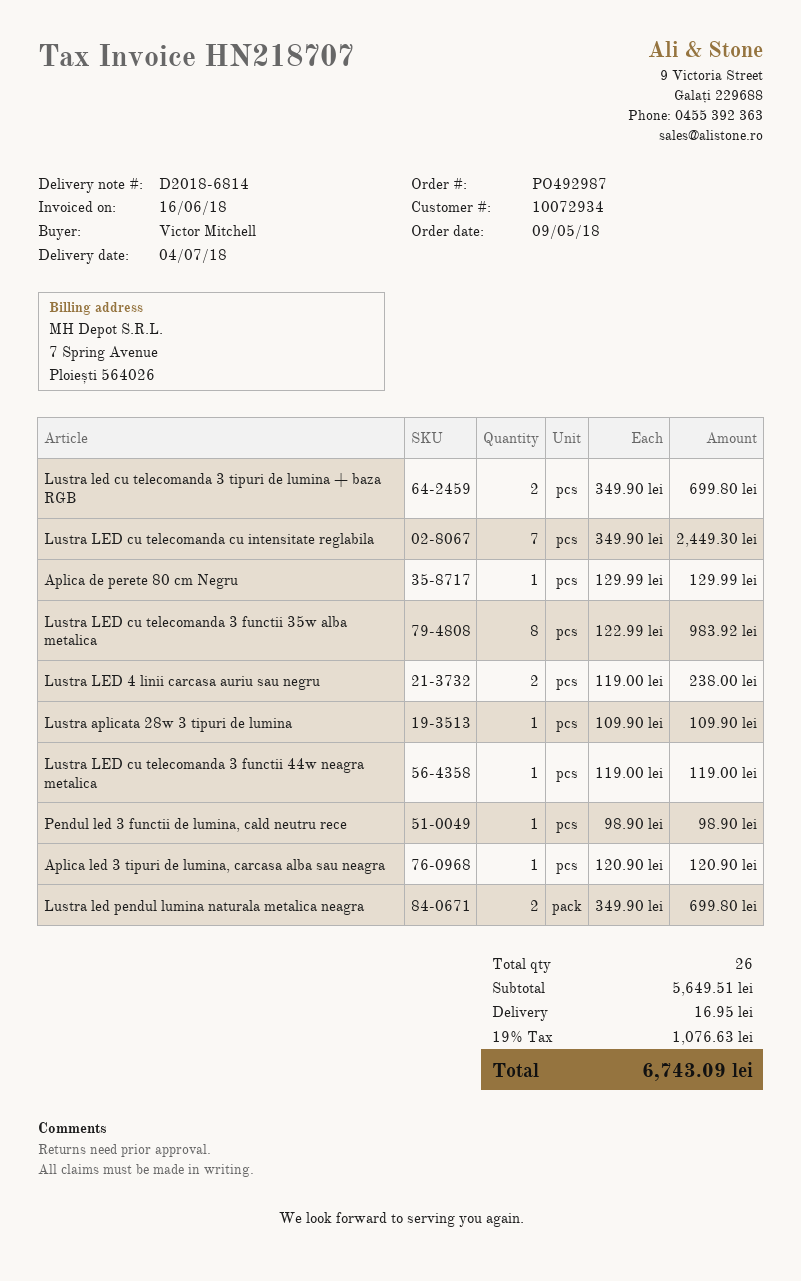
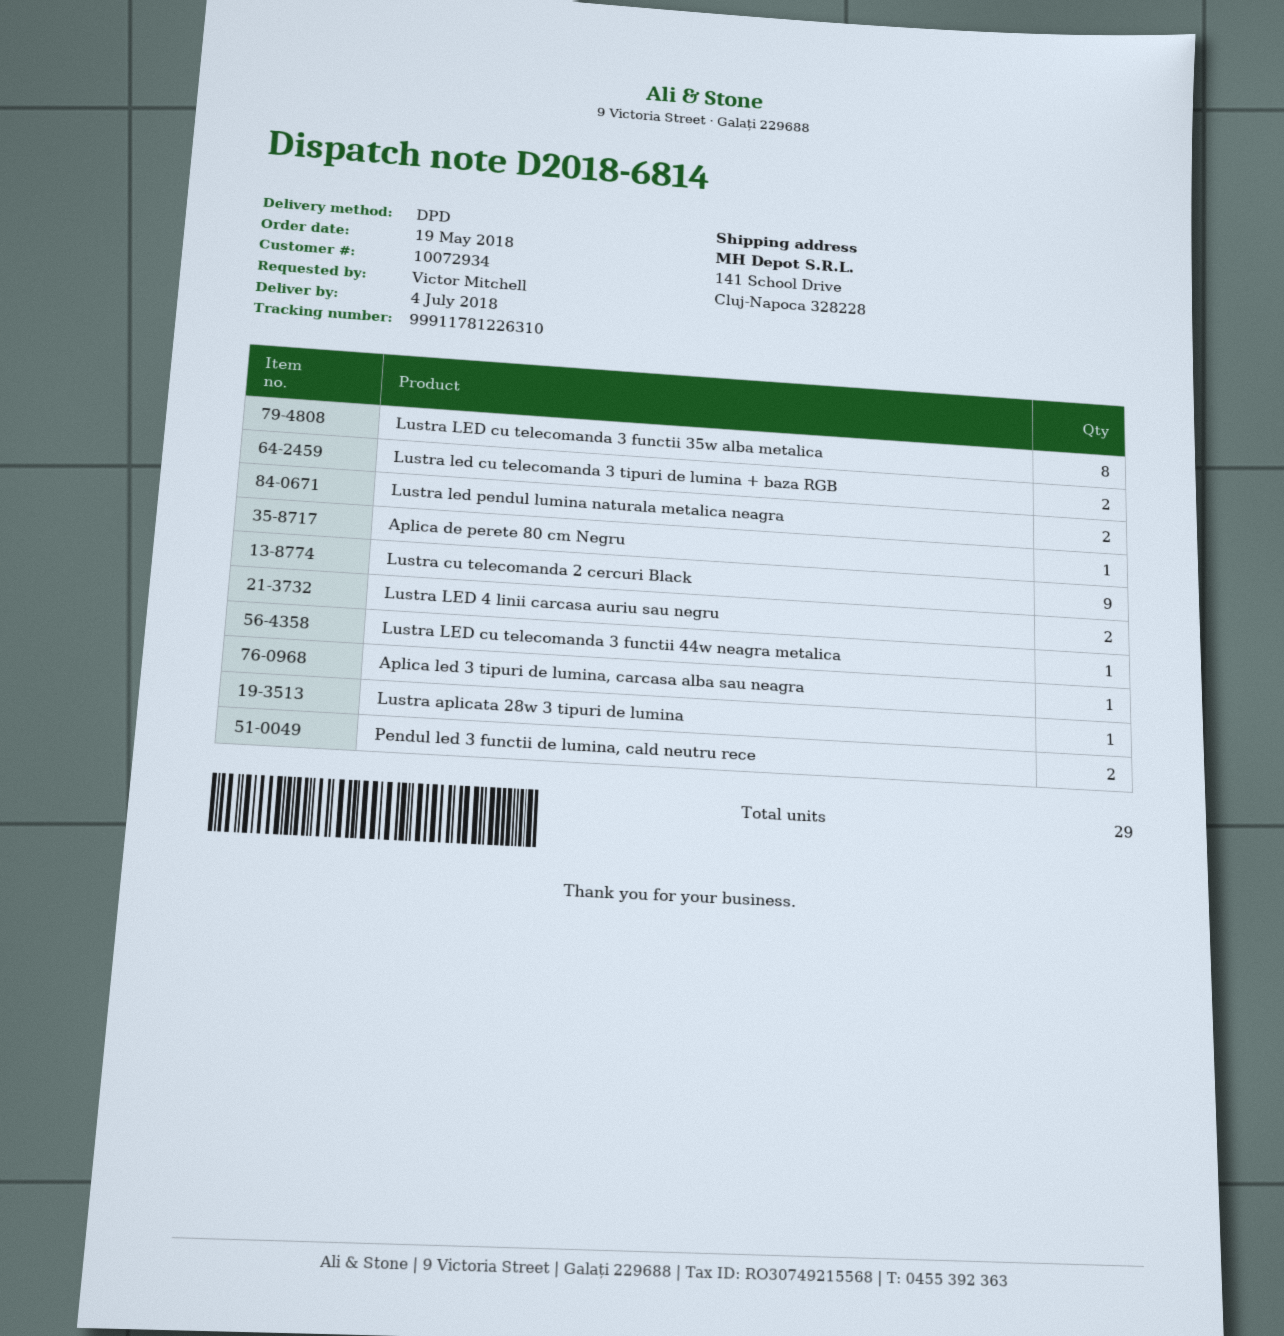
order date: 2018-05-09 -> 2018-05-19
Lustra LED cu telecomanda cu intensitate reglabila: 7 -> none
Pendul led 3 functii de lumina, cald neutru rece: 1 -> 2
Lustra cu telecomanda 2 cercuri Black: none -> 9
total quantity: 26 -> 29

